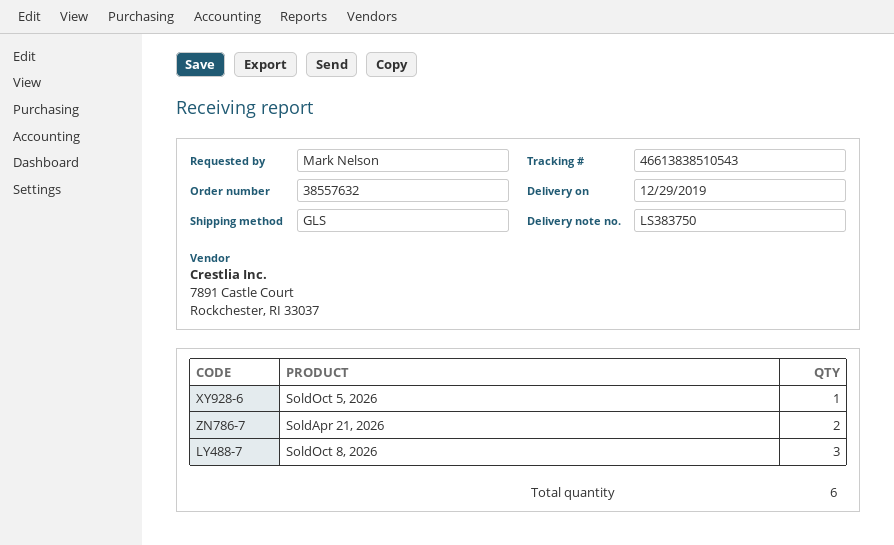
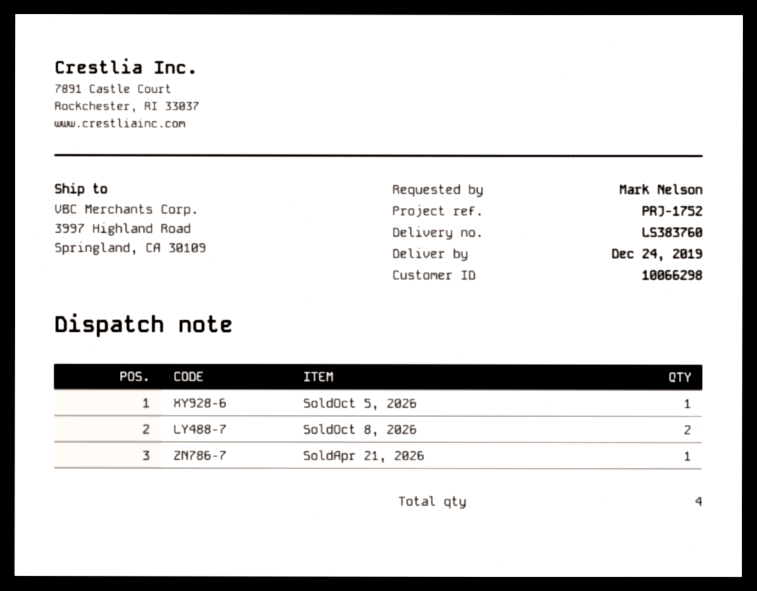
delivery note number: LS383750 -> LS383760
delivery date: 2019-12-29 -> 2019-12-24
SoldApr 21, 2026: 2 -> 1
SoldOct 8, 2026: 3 -> 2
total quantity: 6 -> 4

